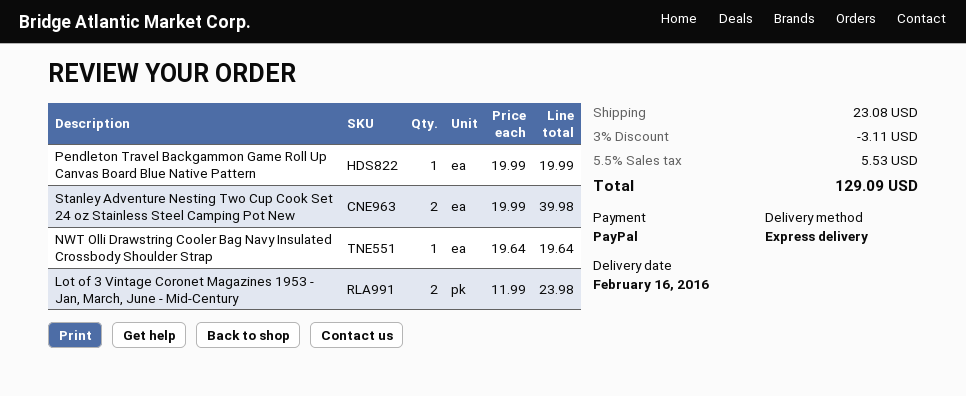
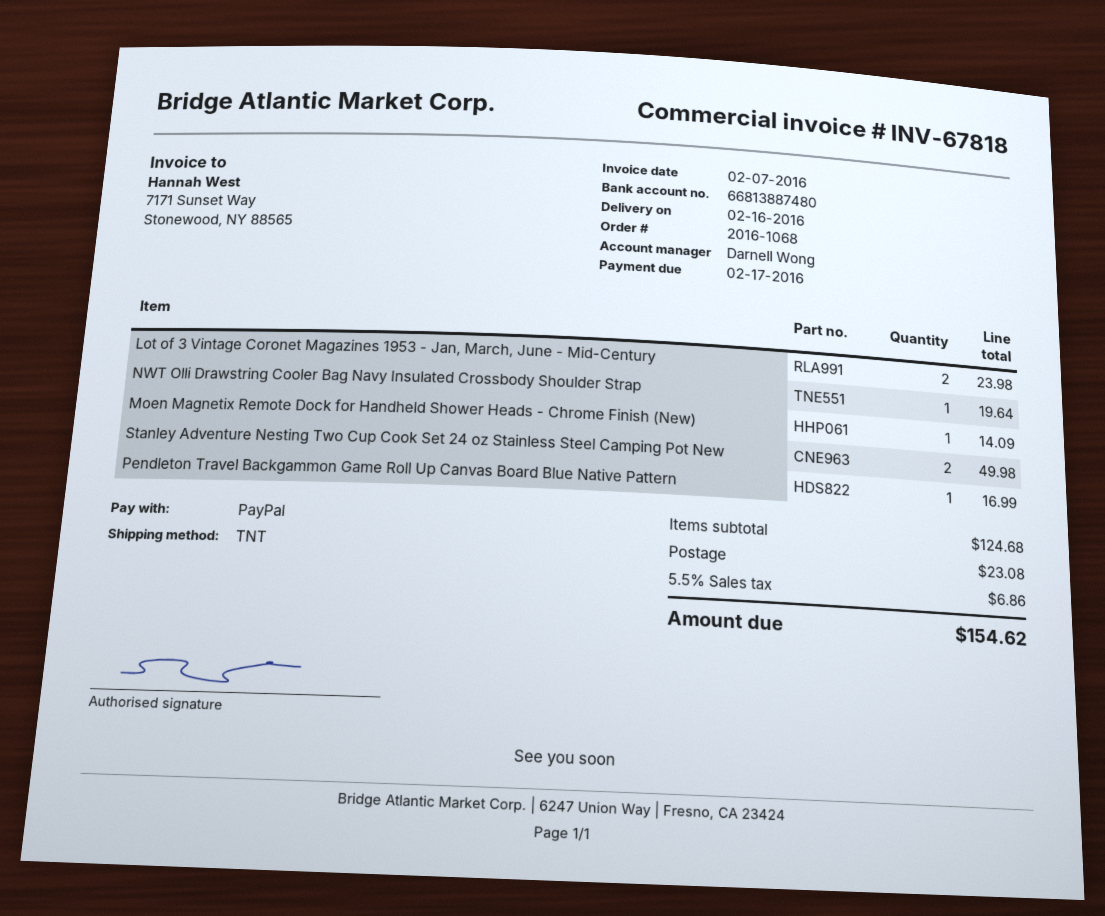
shipping method: express -> TNT
Pendleton Travel Backgammon Game Roll Up Canvas Board Blue Native Pattern: 1 for 19.99 -> 1 for 16.99
Stanley Adventure Nesting Two Cup Cook Set 24 oz Stainless Steel Camping Pot New: 2 for 39.98 -> 2 for 49.98
Moen Magnetix Remote Dock for Handheld Shower Heads - Chrome Finish (New): none -> 1 for 14.09
discount: 3% = 3.11 -> none
tax: 5.5% = 5.53 -> 5.5% = 6.86
total: 129.09 -> 154.62

